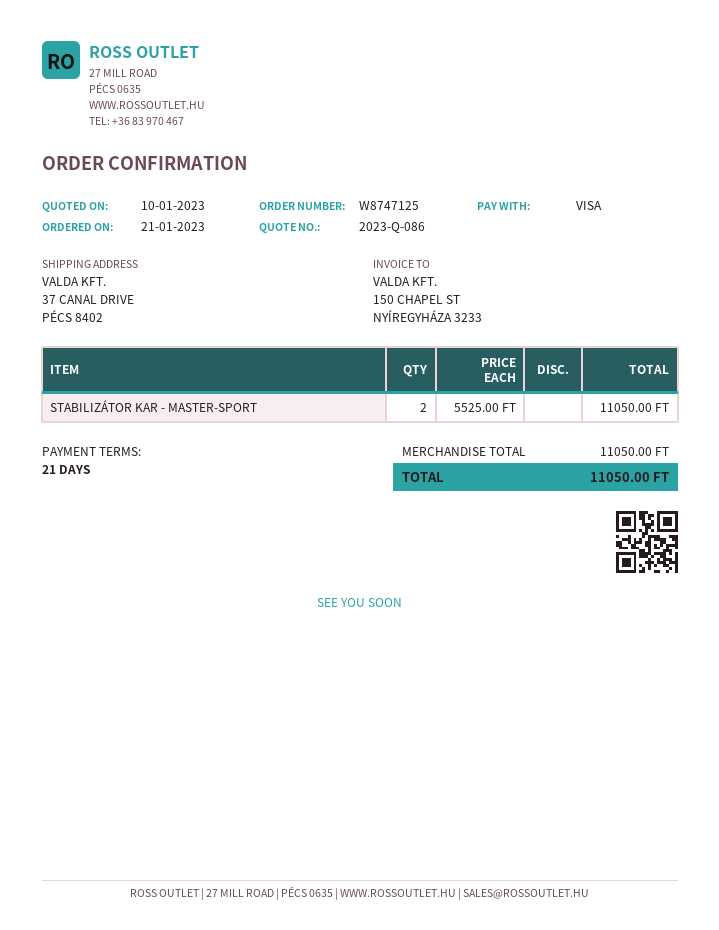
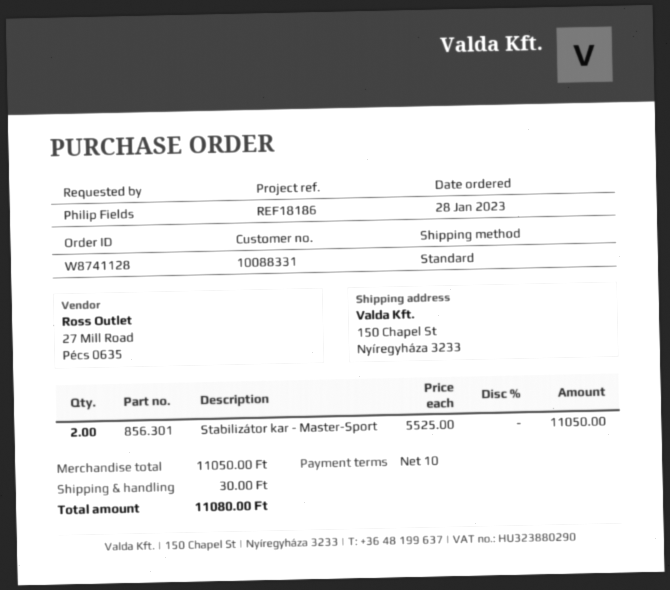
order number: W8747125 -> W8741128
order date: 2023-01-21 -> 2023-01-28
payment terms: 21 days -> 10 days
ship to: 37 CANAL DRIVE, PÉCS 8402 -> 150 Chapel St, Nyíregyháza 3233
shipping: none -> 30.00
total: 11050.00 -> 11080.00

